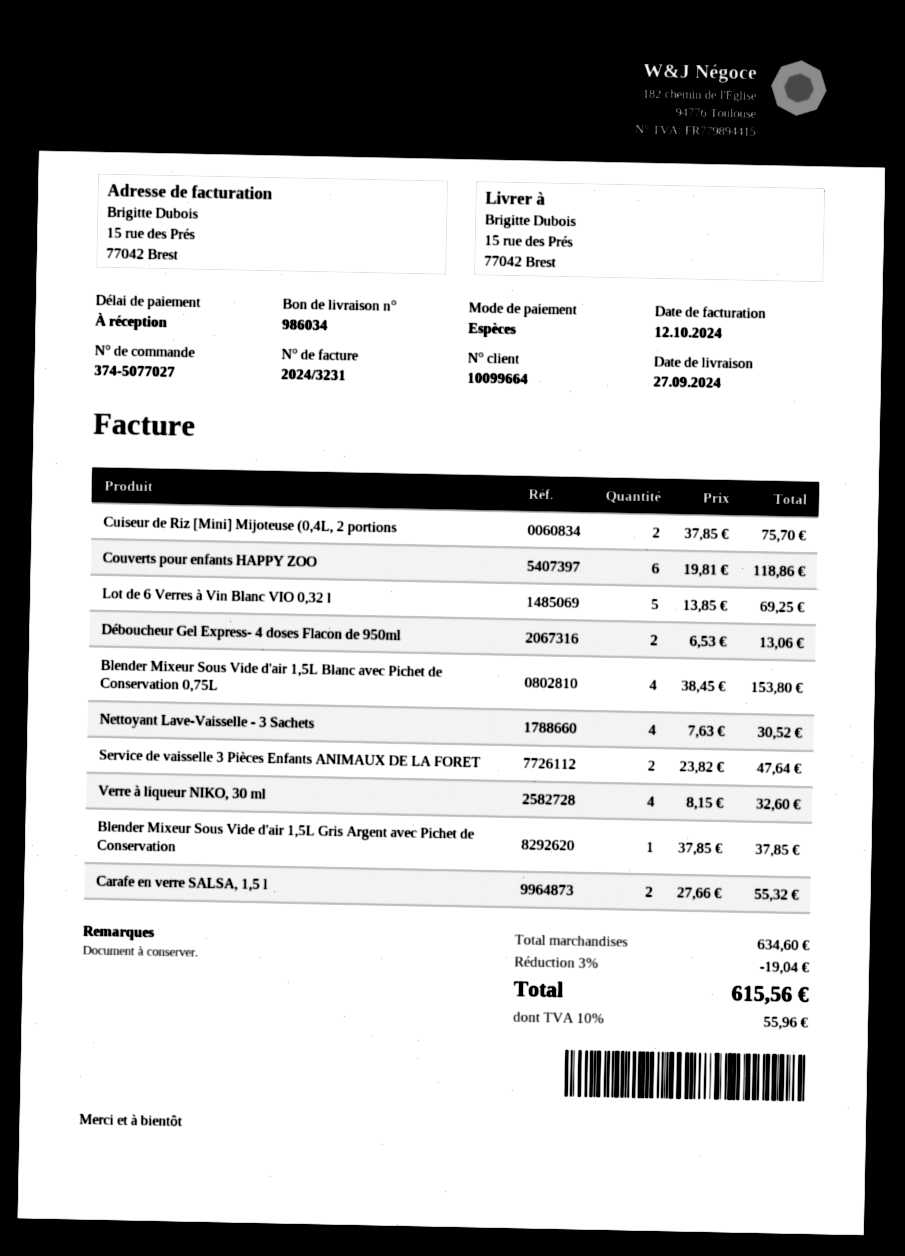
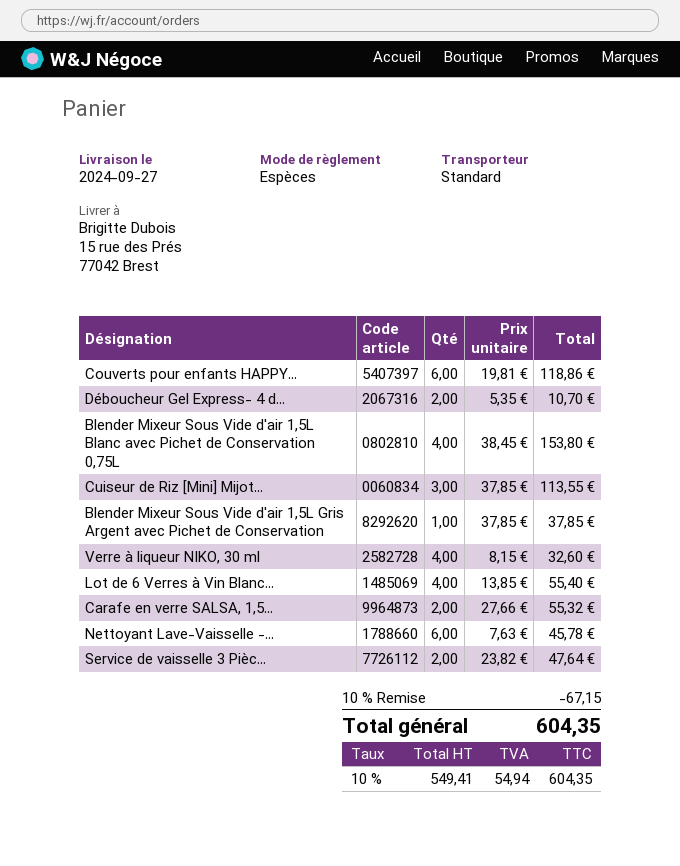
Cuiseur de Riz [Mini] Mijoteuse (0,4L, 2 portions: 2 x 37.85 = 75.70 -> 3 x 37.85 = 113.55
Lot de 6 Verres à Vin Blanc VIO 0,32 l: 5 x 13.85 = 69.25 -> 4 x 13.85 = 55.40
Déboucheur Gel Express- 4 doses Flacon de 950ml: 2 x 6.53 = 13.06 -> 2 x 5.35 = 10.70
Nettoyant Lave-Vaisselle - 3 Sachets: 4 x 7.63 = 30.52 -> 6 x 7.63 = 45.78
discount: 3% = 19.04 -> 10% = 67.15
tax: 10% = 55.96 -> 10% = 54.94
total: 615.56 -> 604.35

